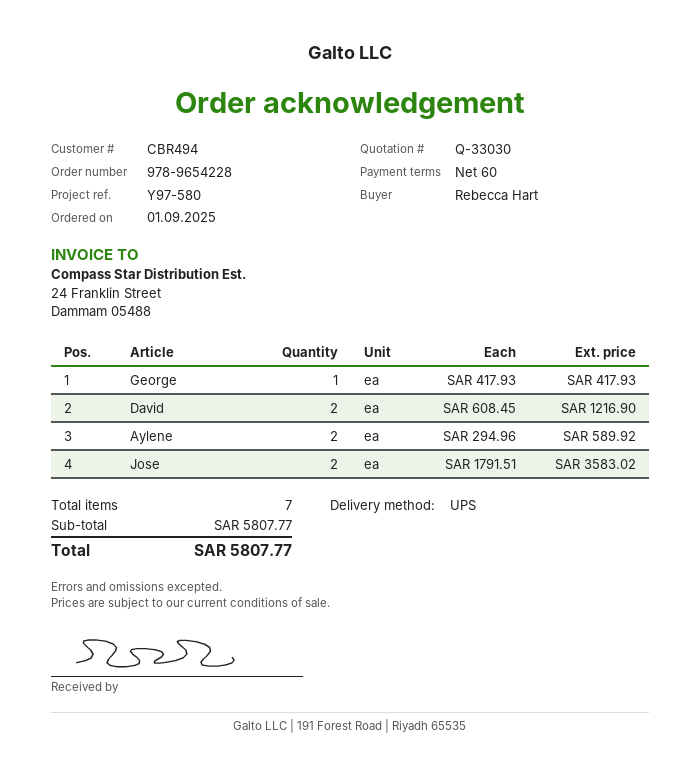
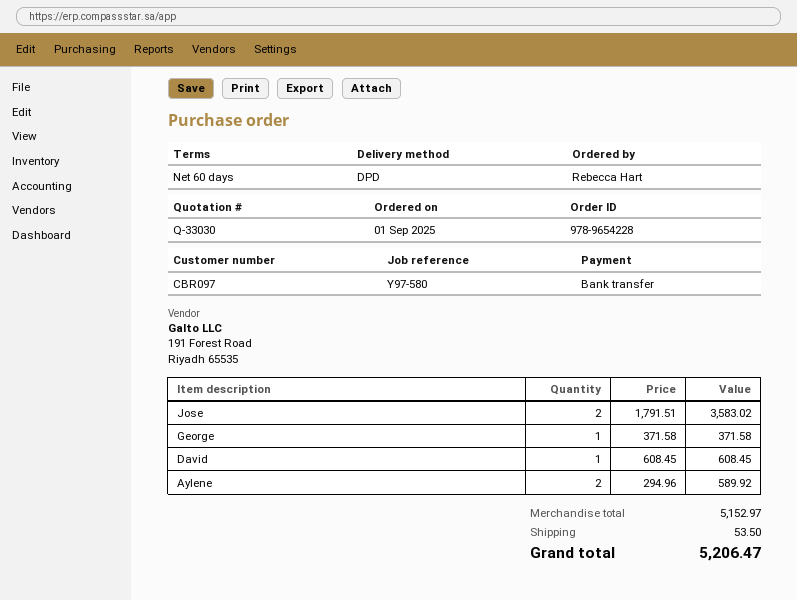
customer number: CBR494 -> CBR097
shipping method: UPS -> DPD
George: 1 x 417.93 = 417.93 -> 1 x 371.58 = 371.58
David: 2 x 608.45 = 1216.90 -> 1 x 608.45 = 608.45
subtotal: 5807.77 -> 5152.97
shipping: none -> 53.50
total: 5807.77 -> 5206.47

